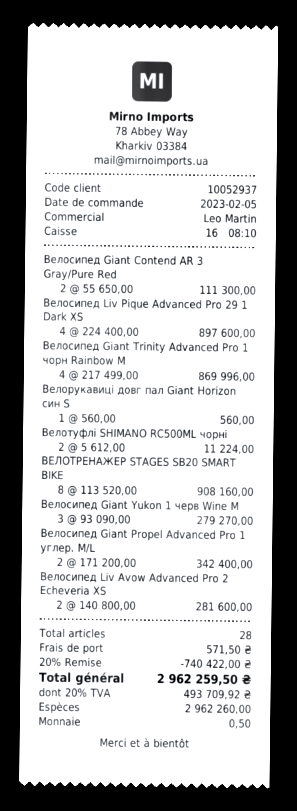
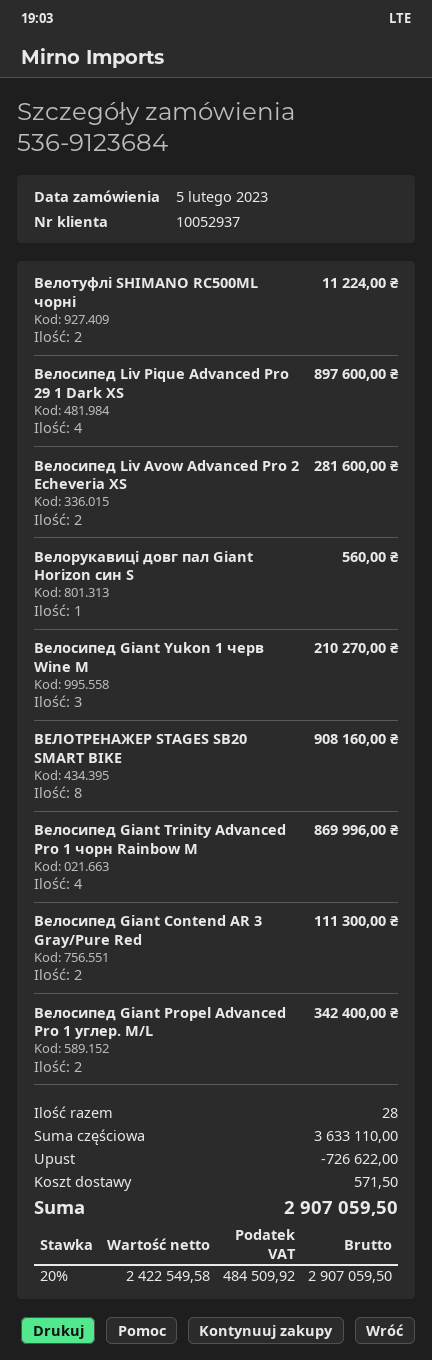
Велосипед Giant Yukon 1 черв Wine M: 3 for 279270.00 -> 3 for 210270.00
discount: 740422.00 -> 726622.00
tax: 20% = 493709.92 -> 20% = 484509.92
total: 2962259.50 -> 2907059.50

